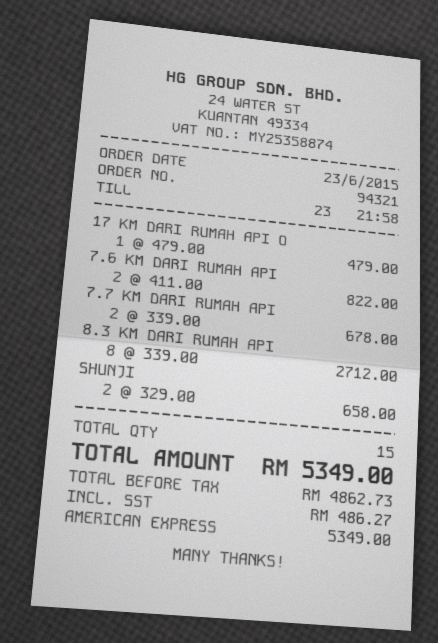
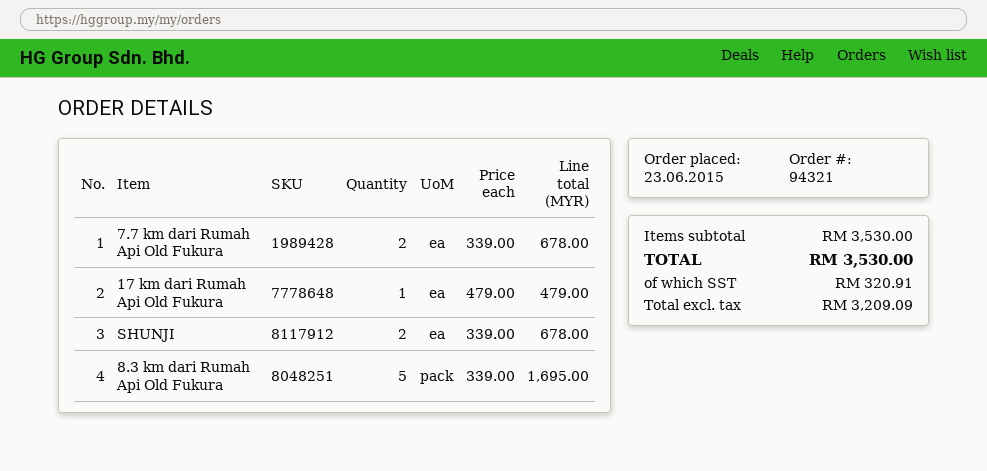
7.6 KM DARI RUMAH API: 2 x 411.00 = 822.00 -> none
8.3 KM DARI RUMAH API: 8 x 339.00 = 2712.00 -> 5 x 339.00 = 1695.00
SHUNJI: 2 x 329.00 = 658.00 -> 2 x 339.00 = 678.00
net: 4862.73 -> 3209.09
tax: 486.27 -> 320.91
total: 5349.00 -> 3530.00

